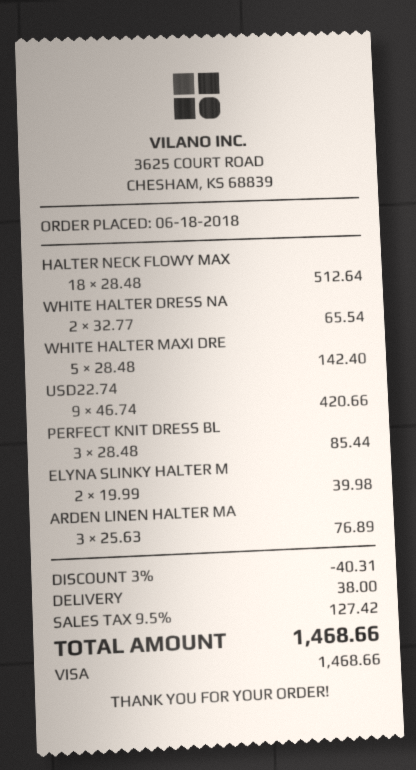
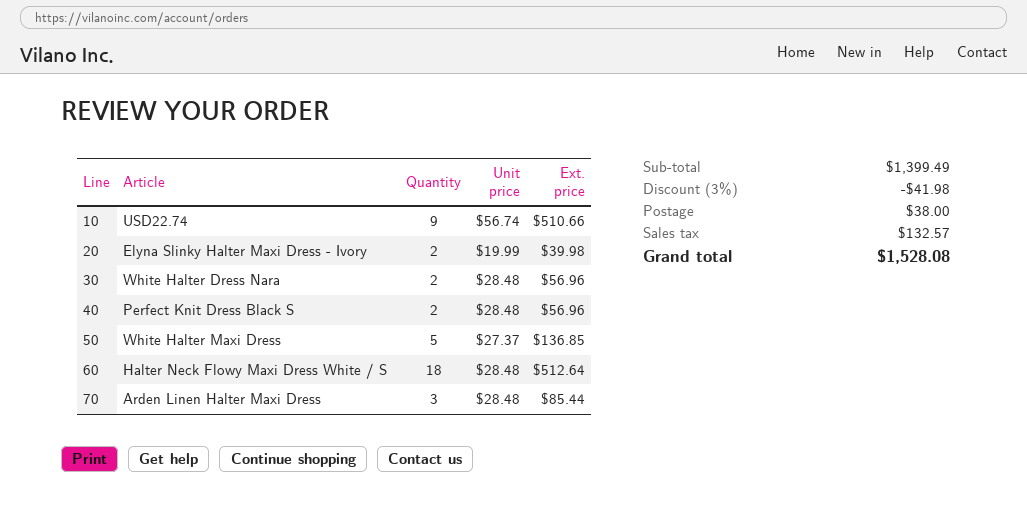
WHITE HALTER DRESS NA: 2 x 32.77 = 65.54 -> 2 x 28.48 = 56.96
WHITE HALTER MAXI DRE: 5 x 28.48 = 142.40 -> 5 x 27.37 = 136.85
USD22.74: 9 x 46.74 = 420.66 -> 9 x 56.74 = 510.66
PERFECT KNIT DRESS BL: 3 x 28.48 = 85.44 -> 2 x 28.48 = 56.96
ARDEN LINEN HALTER MA: 3 x 25.63 = 76.89 -> 3 x 28.48 = 85.44
discount: 3% = 40.31 -> 3% = 41.98
tax: 127.42 -> 132.57
total: 1468.66 -> 1528.08

